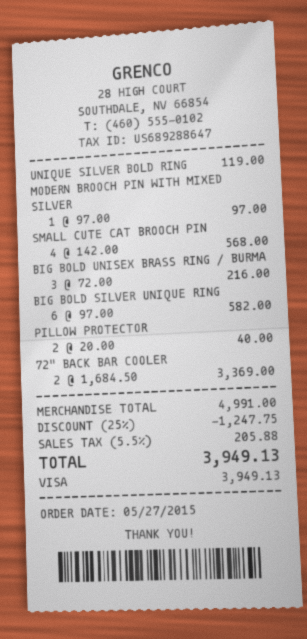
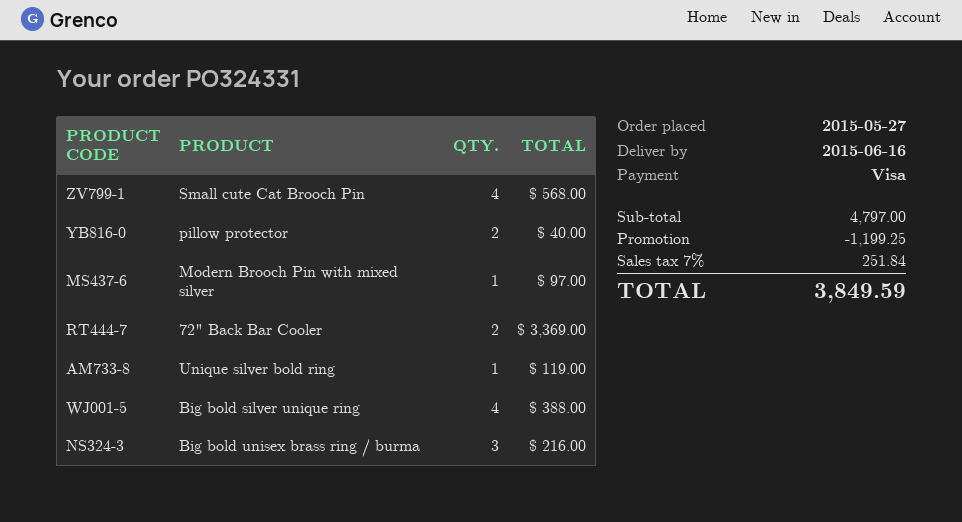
BIG BOLD SILVER UNIQUE RING: 6 for 582.00 -> 4 for 388.00
subtotal: 4991.00 -> 4797.00
discount: 1247.75 -> 1199.25
tax: 5.5% = 205.88 -> 7% = 251.84
total: 3949.13 -> 3849.59

